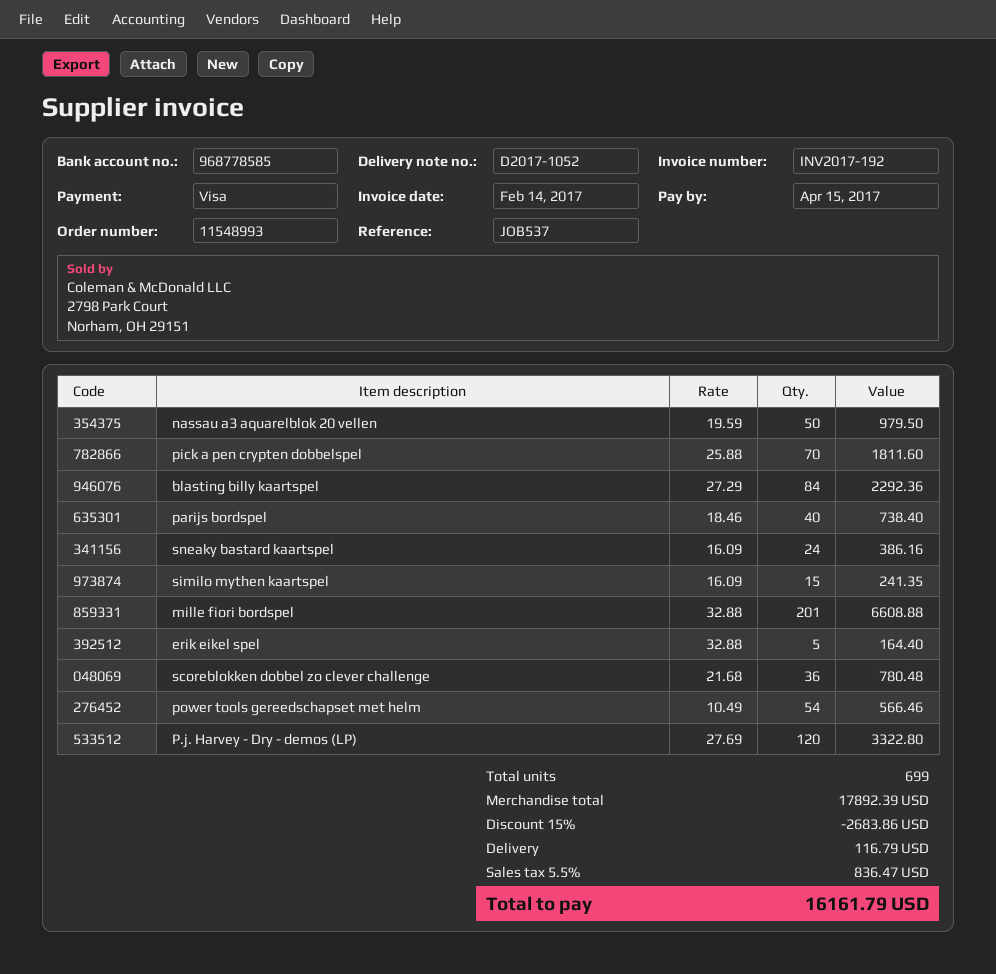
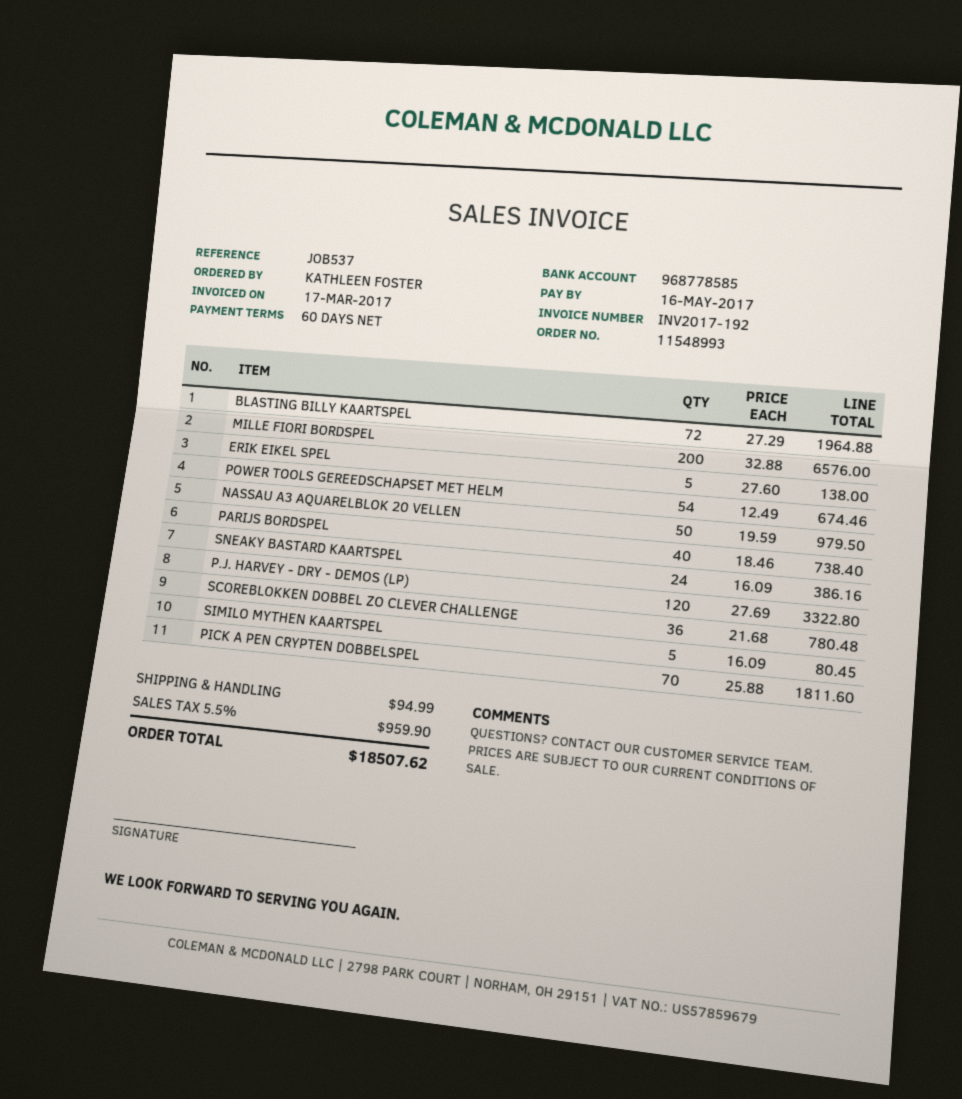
invoice date: 2017-02-14 -> 2017-03-17
due date: 2017-04-15 -> 2017-05-16
blasting billy kaartspel: 84 x 27.29 = 2292.36 -> 72 x 27.29 = 1964.88
similo mythen kaartspel: 15 x 16.09 = 241.35 -> 5 x 16.09 = 80.45
mille fiori bordspel: 201 x 32.88 = 6608.88 -> 200 x 32.88 = 6576.00
erik eikel spel: 5 x 32.88 = 164.40 -> 5 x 27.60 = 138.00
power tools gereedschapset met helm: 54 x 10.49 = 566.46 -> 54 x 12.49 = 674.46
discount: 15% = 2683.86 -> none
shipping: 116.79 -> 94.99
tax: 5.5% = 836.47 -> 5.5% = 959.90
total: 16161.79 -> 18507.62

